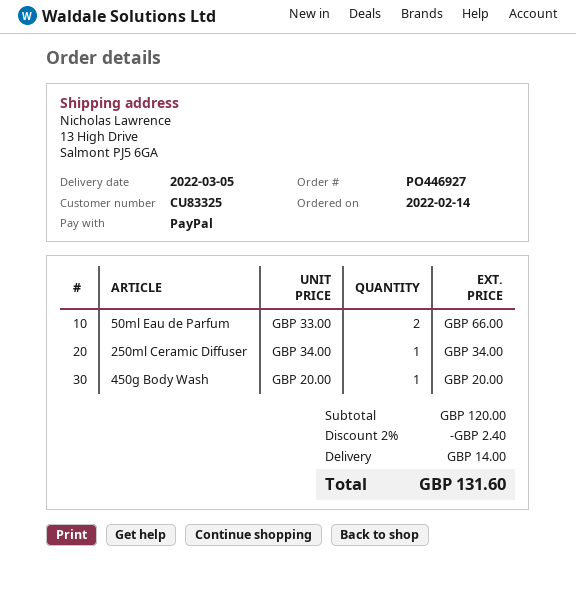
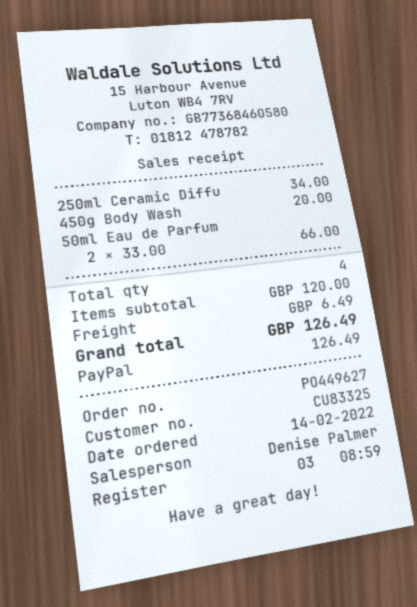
order number: PO446927 -> PO449627
discount: 2% = 2.40 -> none
shipping: 14.00 -> 6.49
total: 131.60 -> 126.49

